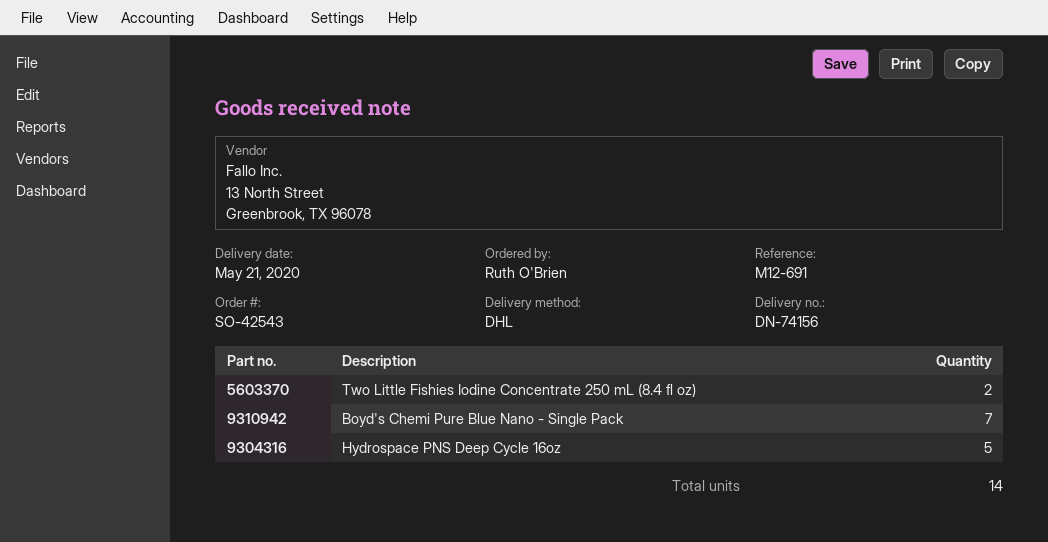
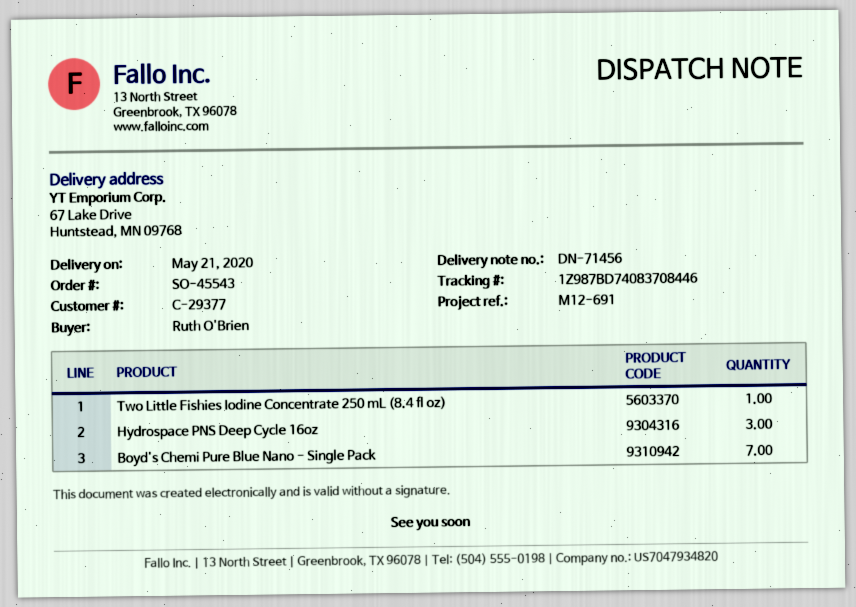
order number: SO-42543 -> SO-45543
delivery note number: DN-74156 -> DN-71456
Two Little Fishies Iodine Concentrate 250 mL (8.4 fl oz): 2 -> 1
Hydrospace PNS Deep Cycle 16oz: 5 -> 3

